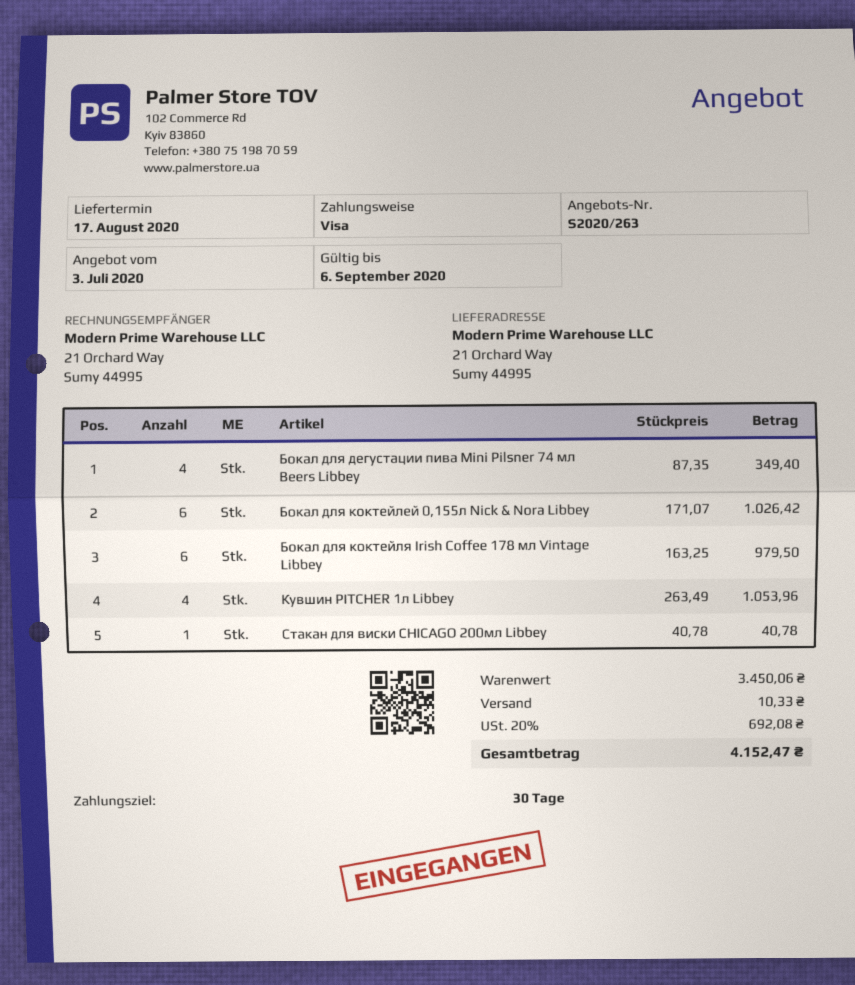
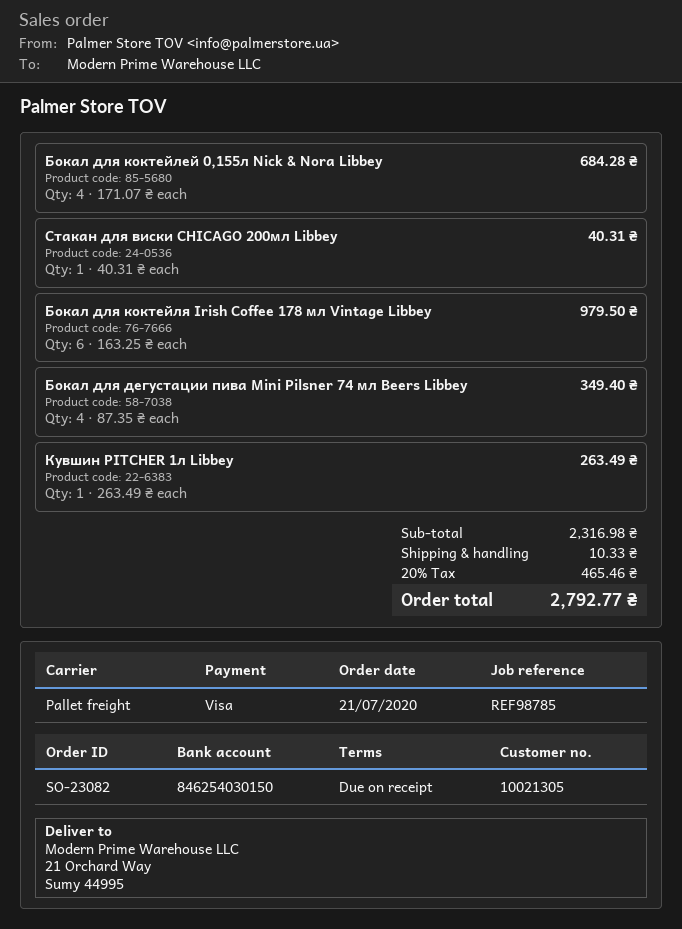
payment terms: 30 days -> on receipt
Бокал для коктейлей 0,155л Nick & Nora Libbey: 6 x 171.07 = 1026.42 -> 4 x 171.07 = 684.28
Кувшин PITCHER 1л Libbey: 4 x 263.49 = 1053.96 -> 1 x 263.49 = 263.49
Стакан для виски CHICAGO 200мл Libbey: 1 x 40.78 = 40.78 -> 1 x 40.31 = 40.31
subtotal: 3450.06 -> 2316.98
tax: 20% = 692.08 -> 20% = 465.46
total: 4152.47 -> 2792.77

